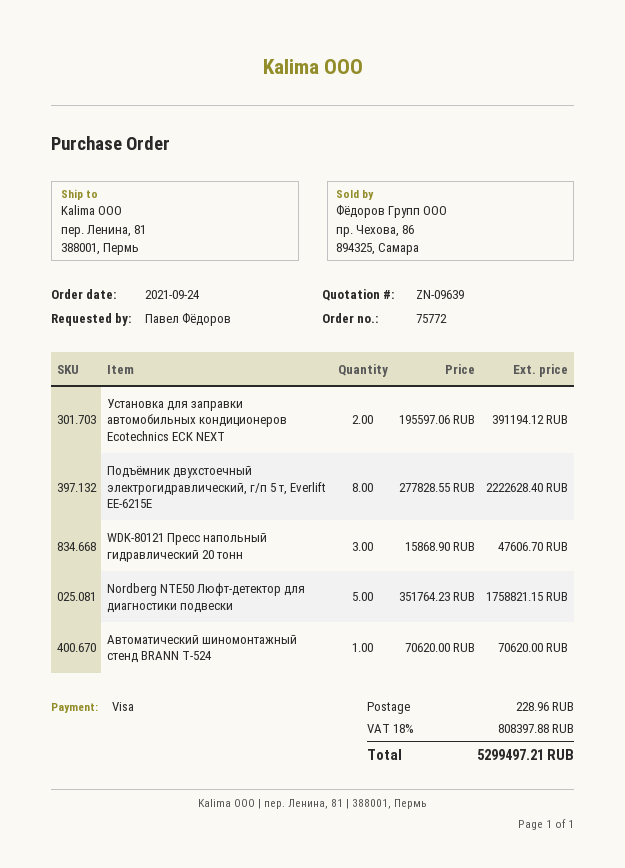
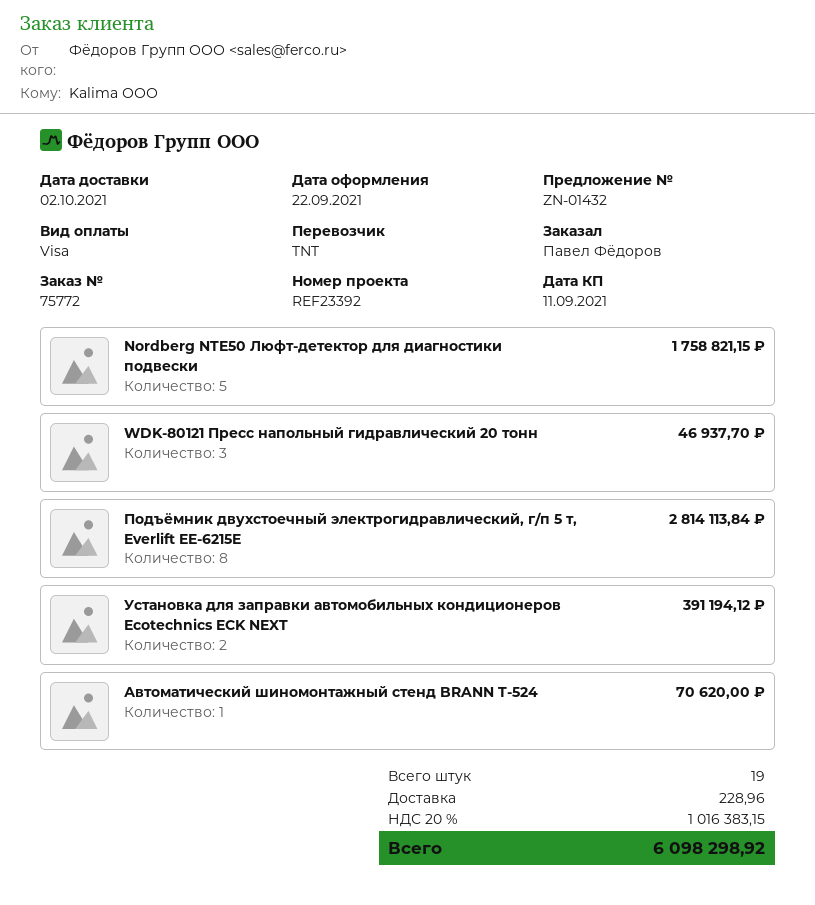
quote number: ZN-09639 -> ZN-01432
order date: 2021-09-24 -> 2021-09-22
Подъёмник двухстоечный электрогидравлический, г/п 5 т, Everlift EE-6215E: 8 for 2222628.40 -> 8 for 2814113.84
WDK-80121 Пресс напольный гидравлический 20 тонн: 3 for 47606.70 -> 3 for 46937.70
tax: 18% = 808397.88 -> 20% = 1016383.15
total: 5299497.21 -> 6098298.92

